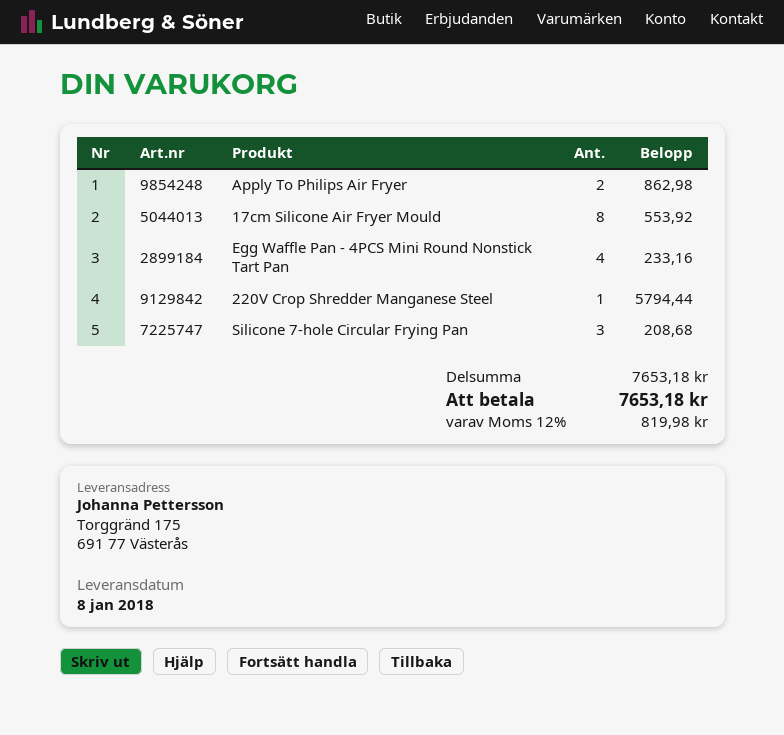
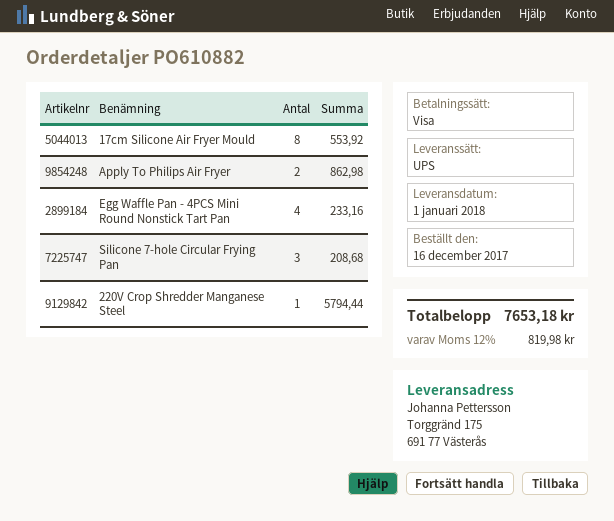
delivery date: 2018-01-08 -> 2018-01-01

